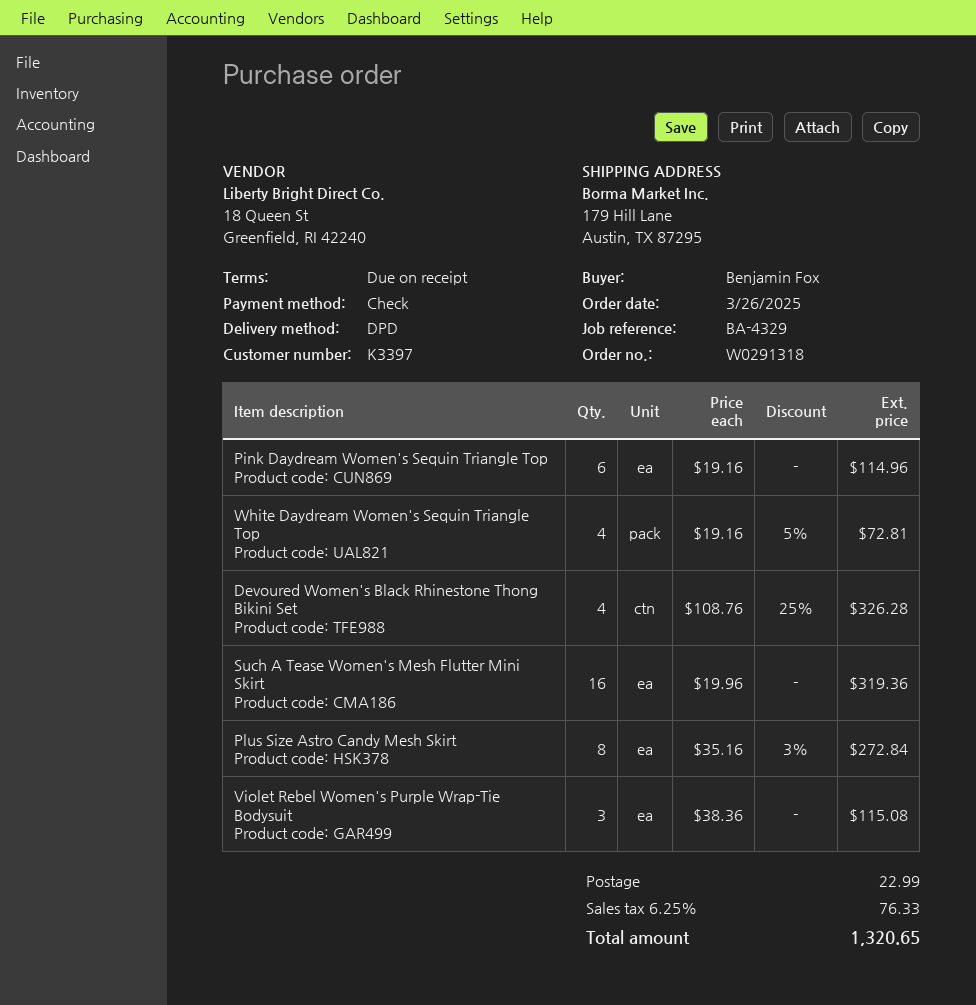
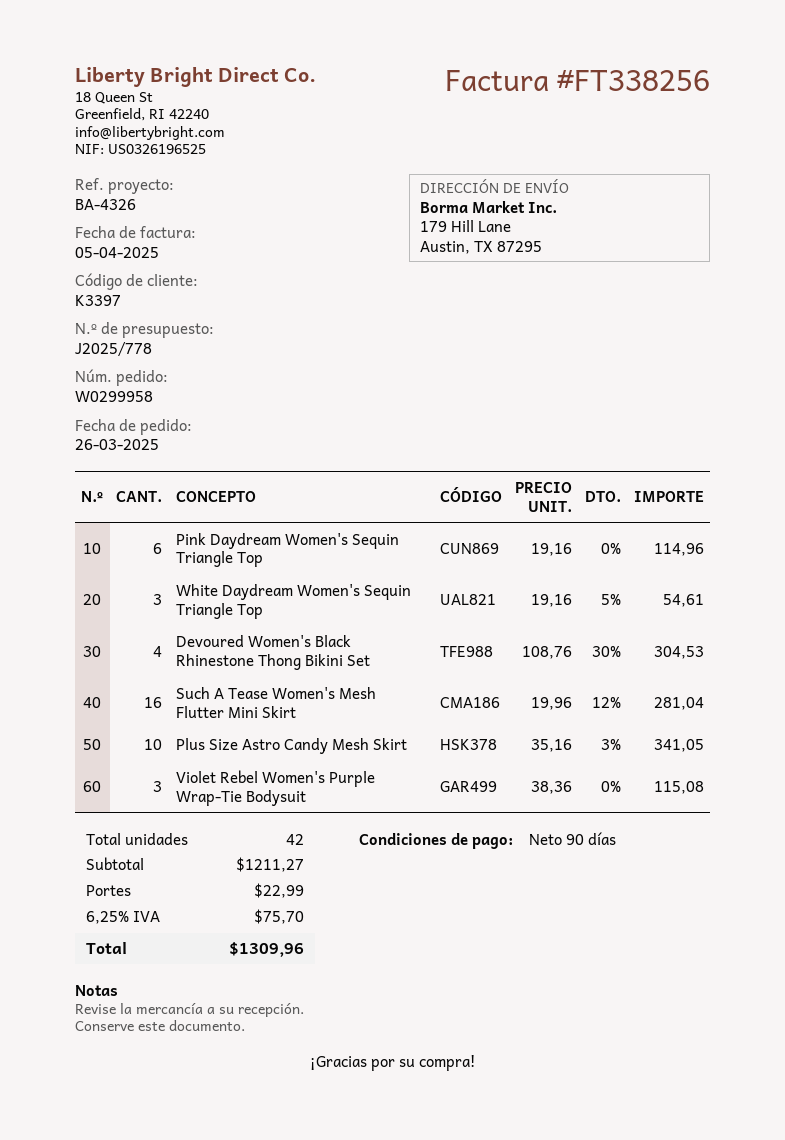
order number: W0291318 -> W0299958
payment terms: on receipt -> 90 days
reference: BA-4329 -> BA-4326
White Daydream Women's Sequin Triangle Top: 4 x 19.16 - 5% = 72.81 -> 3 x 19.16 - 5% = 54.61
Devoured Women's Black Rhinestone Thong Bikini Set: 4 x 108.76 - 25% = 326.28 -> 4 x 108.76 - 30% = 304.53
Such A Tease Women's Mesh Flutter Mini Skirt: 16 x 19.96 = 319.36 -> 16 x 19.96 - 12% = 281.04
Plus Size Astro Candy Mesh Skirt: 8 x 35.16 - 3% = 272.84 -> 10 x 35.16 - 3% = 341.05
tax: 6.25% = 76.33 -> 6.25% = 75.70
total: 1320.65 -> 1309.96

